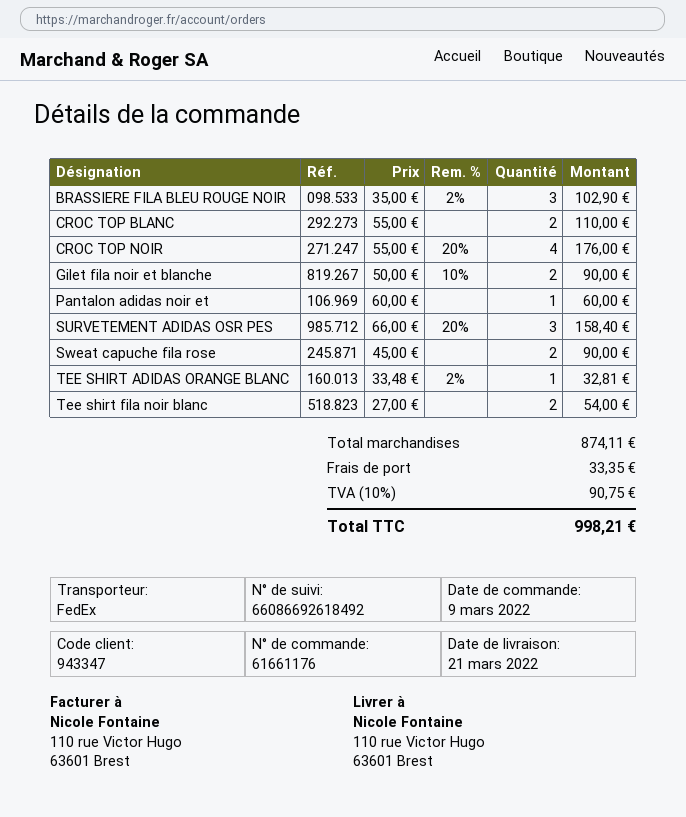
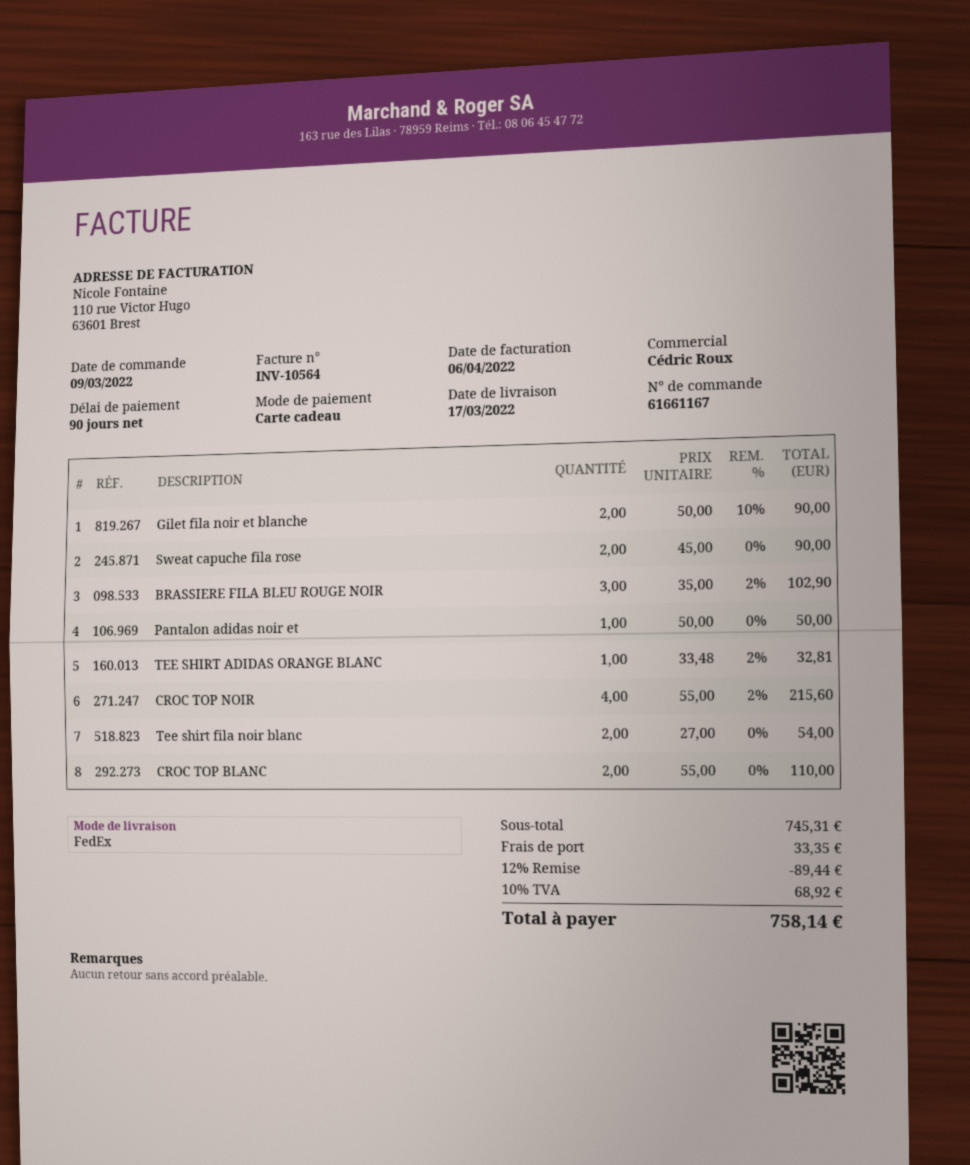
order number: 61661176 -> 61661167
delivery date: 2022-03-21 -> 2022-03-17
CROC TOP NOIR: 4 x 55.00 - 20% = 176.00 -> 4 x 55.00 - 2% = 215.60
Pantalon adidas noir et: 1 x 60.00 = 60.00 -> 1 x 50.00 = 50.00
SURVETEMENT ADIDAS OSR PES: 3 x 66.00 - 20% = 158.40 -> none
subtotal: 874.11 -> 745.31
discount: none -> 12% = 89.44
tax: 10% = 90.75 -> 10% = 68.92
total: 998.21 -> 758.14

